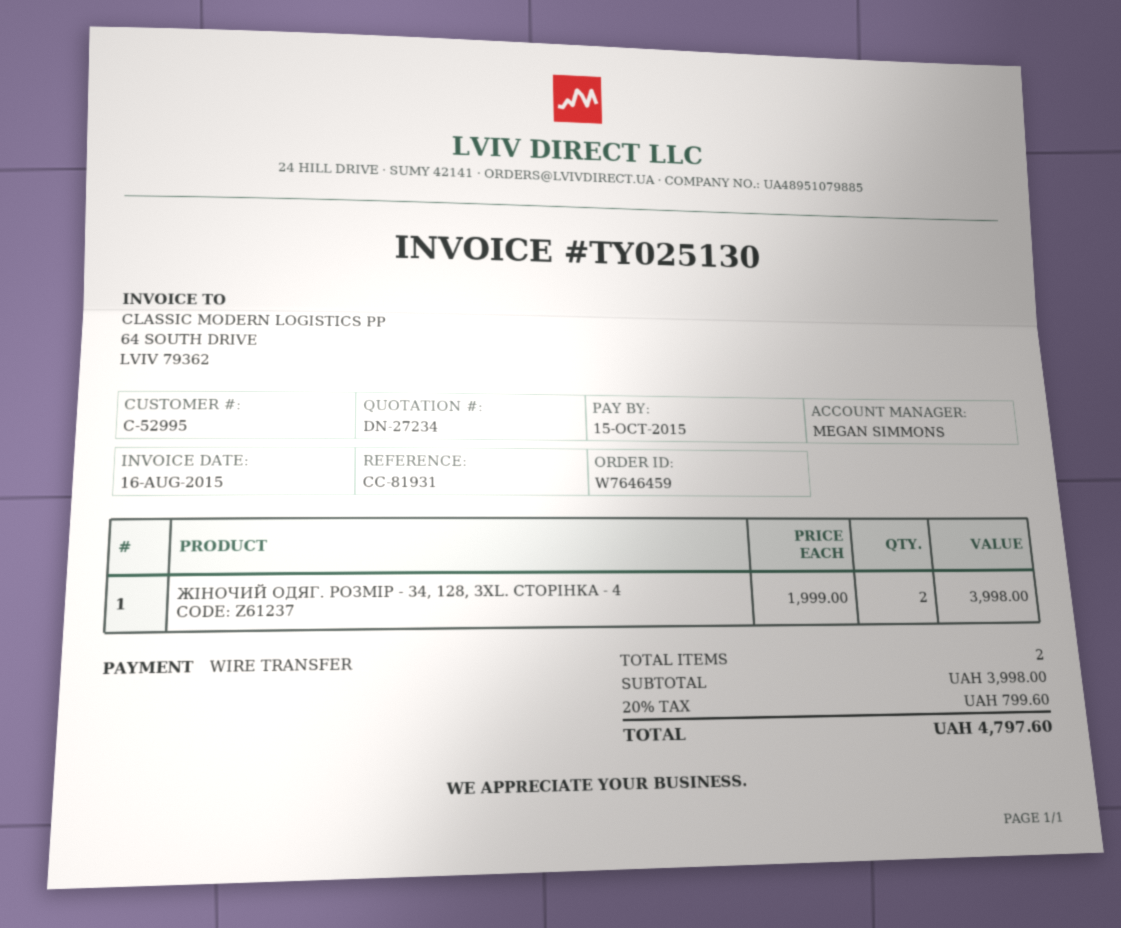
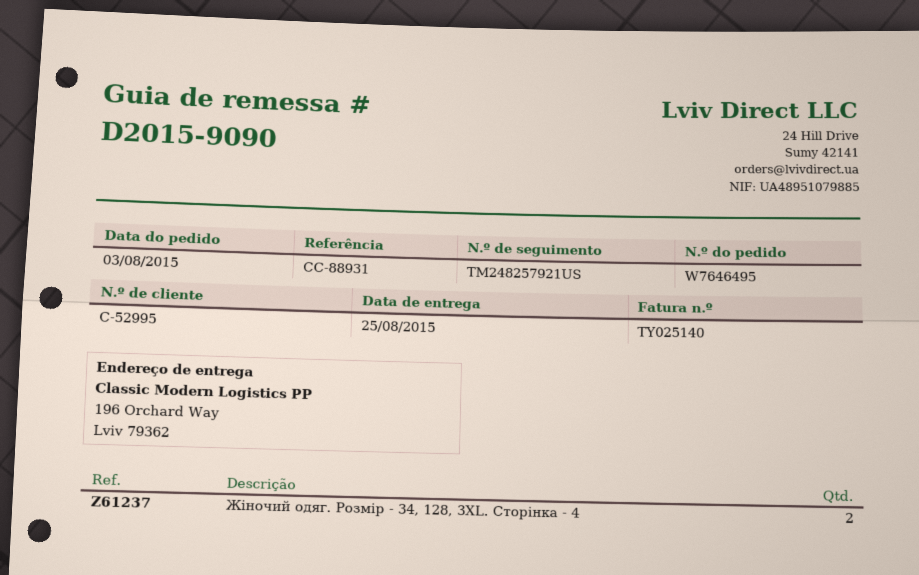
order number: W7646459 -> W7646495
invoice number: TY025130 -> TY025140
reference: CC-81931 -> CC-88931

